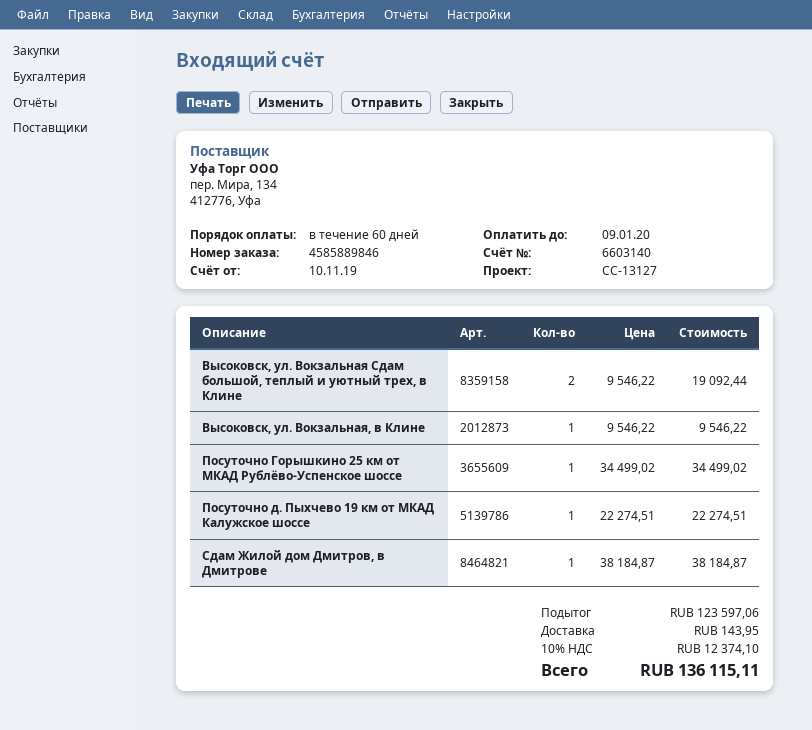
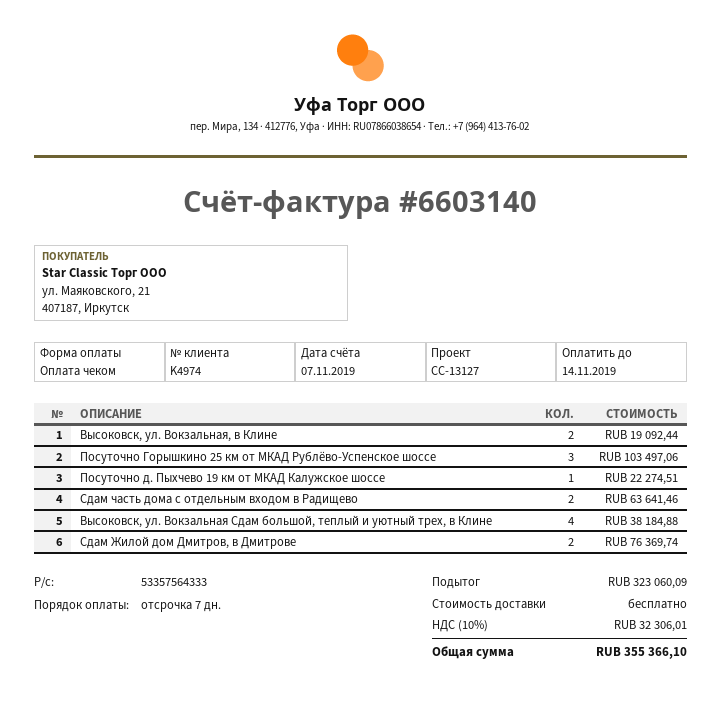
invoice date: 2019-11-10 -> 2019-11-07
payment terms: 60 days -> 7 days
due date: 2020-01-09 -> 2019-11-14
Высоковск, ул. Вокзальная Сдам большой, теплый и уютный трех, в Клине: 2 for 19092.44 -> 4 for 38184.88
Высоковск, ул. Вокзальная, в Клине: 1 for 9546.22 -> 2 for 19092.44
Посуточно Горышкино 25 км от МКАД Рублёво-Успенское шоссе: 1 for 34499.02 -> 3 for 103497.06
Сдам Жилой дом Дмитров, в Дмитрове: 1 for 38184.87 -> 2 for 76369.74
Сдам часть дома с отдельным входом в Радищево: none -> 2 for 63641.46
subtotal: 123597.06 -> 323060.09
shipping: 143.95 -> 0.00
tax: 10% = 12374.10 -> 10% = 32306.01
total: 136115.11 -> 355366.10

